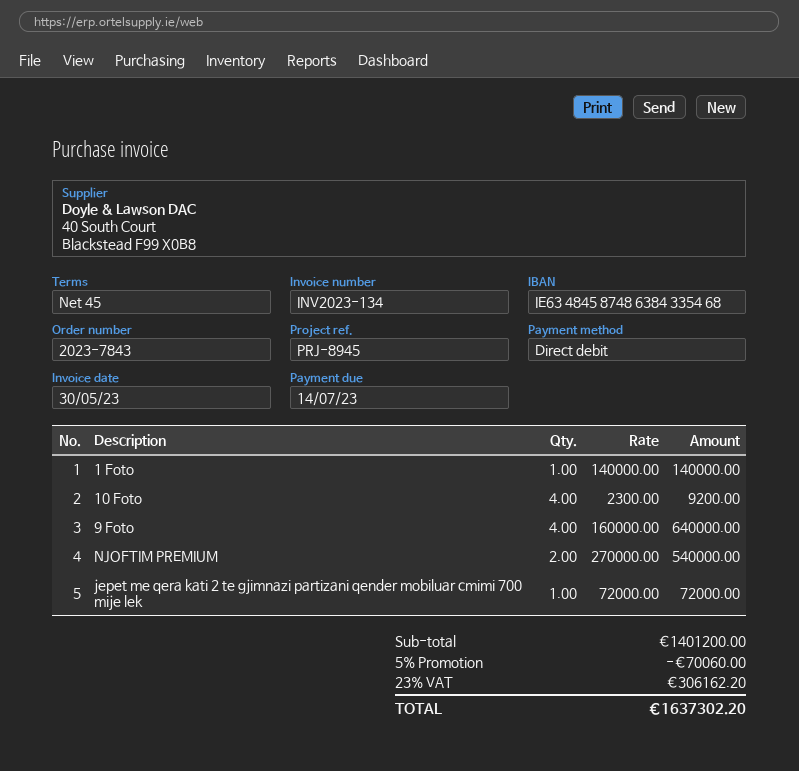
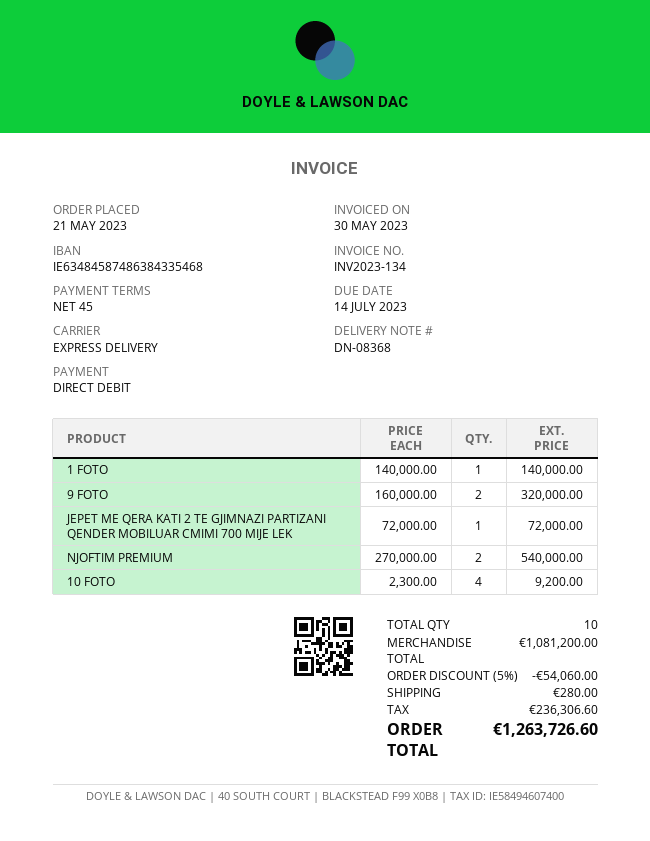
9 Foto: 4 x 160000.00 = 640000.00 -> 2 x 160000.00 = 320000.00
subtotal: 1401200.00 -> 1081200.00
discount: 5% = 70060.00 -> 5% = 54060.00
shipping: none -> 280.00
tax: 306162.20 -> 236306.60
total: 1637302.20 -> 1263726.60

